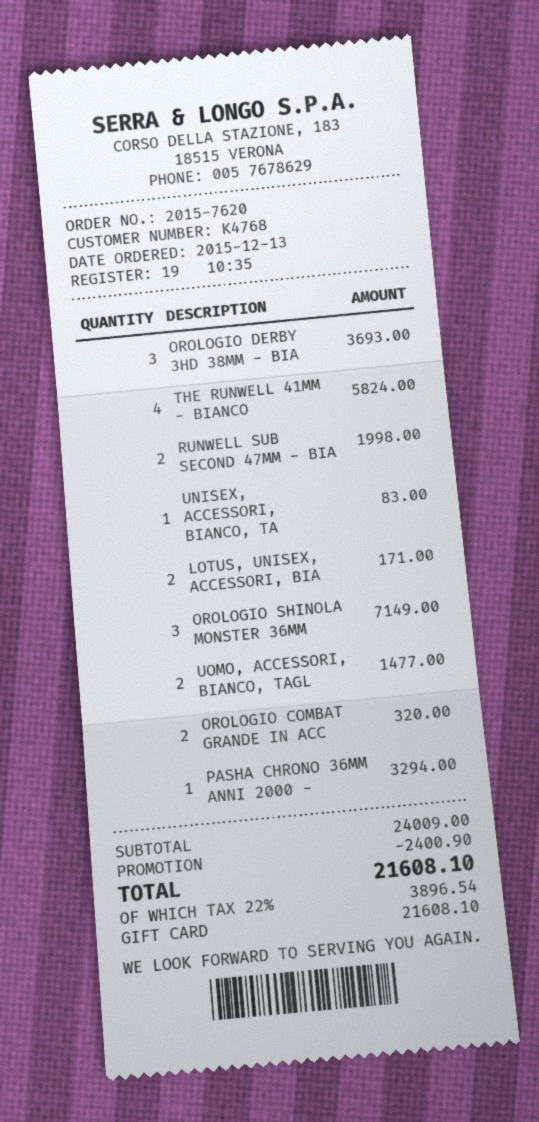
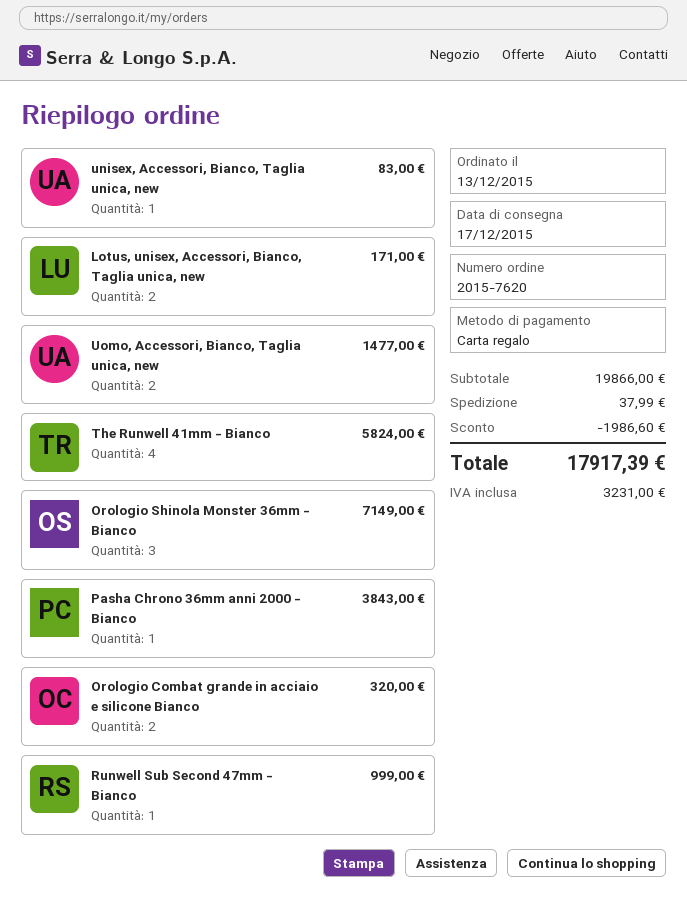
OROLOGIO DERBY 3HD 38MM - BIA: 3 for 3693.00 -> none
RUNWELL SUB SECOND 47MM - BIA: 2 for 1998.00 -> 1 for 999.00
PASHA CHRONO 36MM ANNI 2000 -: 1 for 3294.00 -> 1 for 3843.00
subtotal: 24009.00 -> 19866.00
discount: 2400.90 -> 1986.60
shipping: none -> 37.99
tax: 3896.54 -> 3231.00
total: 21608.10 -> 17917.39

